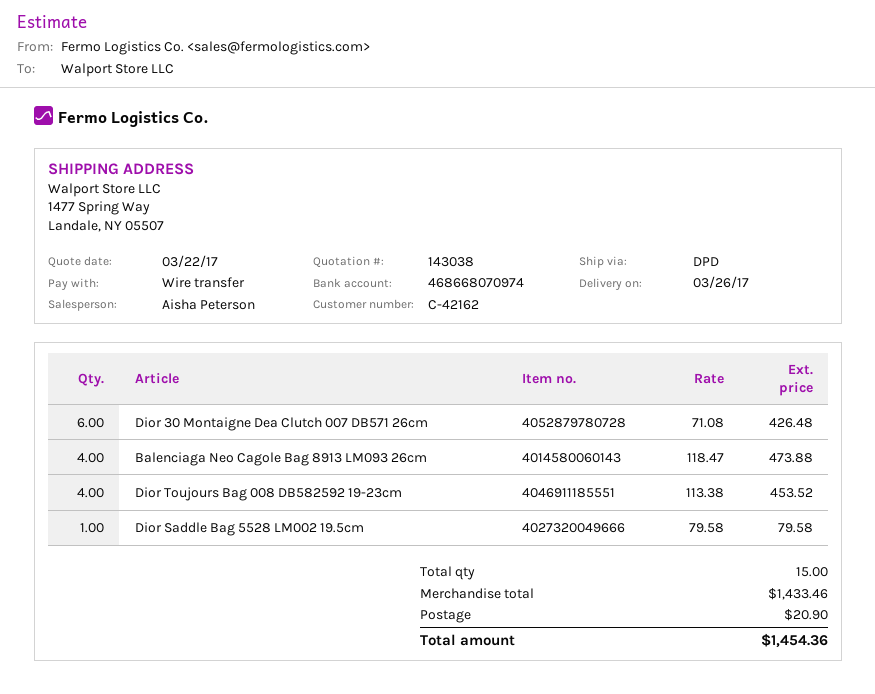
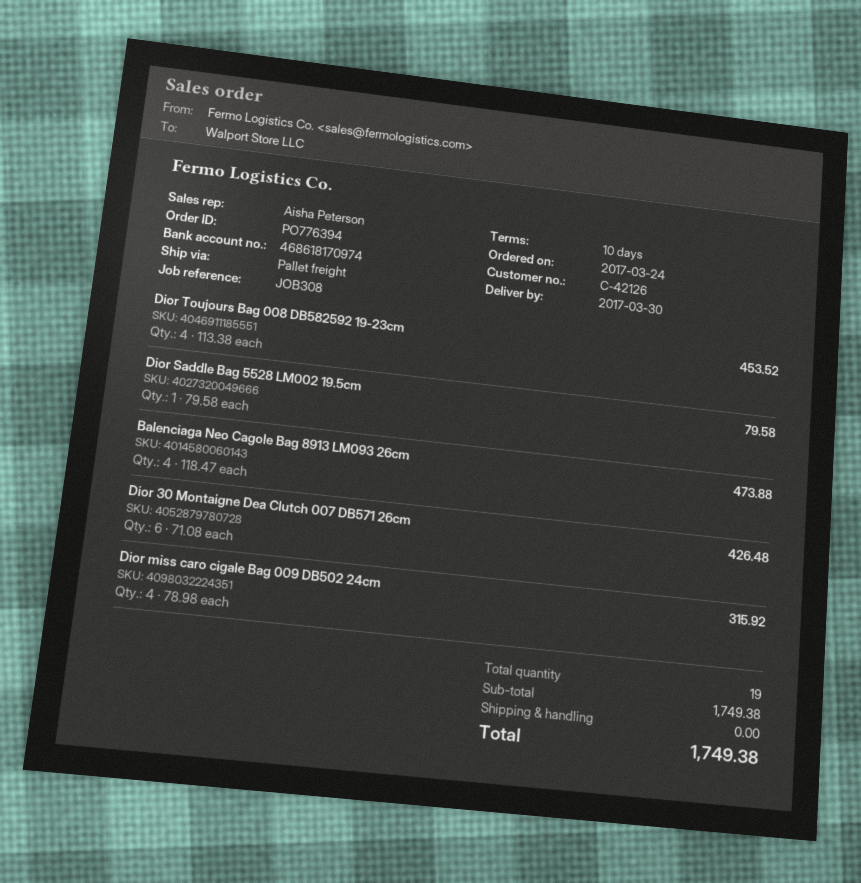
delivery date: 2017-03-26 -> 2017-03-30
customer number: C-42162 -> C-42126
bank account: 468668070974 -> 468618170974
shipping method: DPD -> pallet freight
Dior miss caro cigale Bag 009 DB502 24cm: none -> 4 x 78.98 = 315.92
total quantity: 15 -> 19
subtotal: 1433.46 -> 1749.38
shipping: 20.90 -> 0.00
total: 1454.36 -> 1749.38

